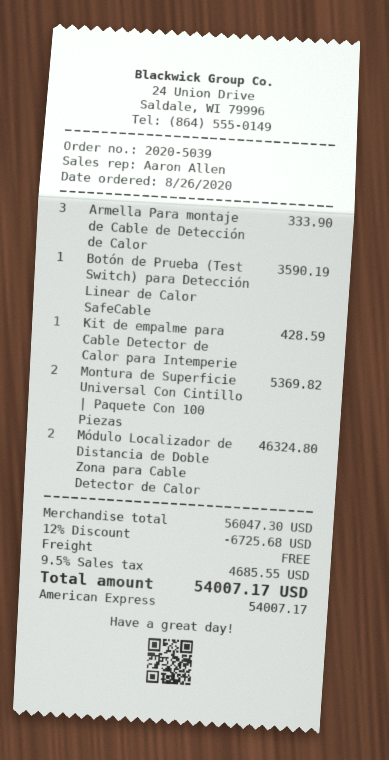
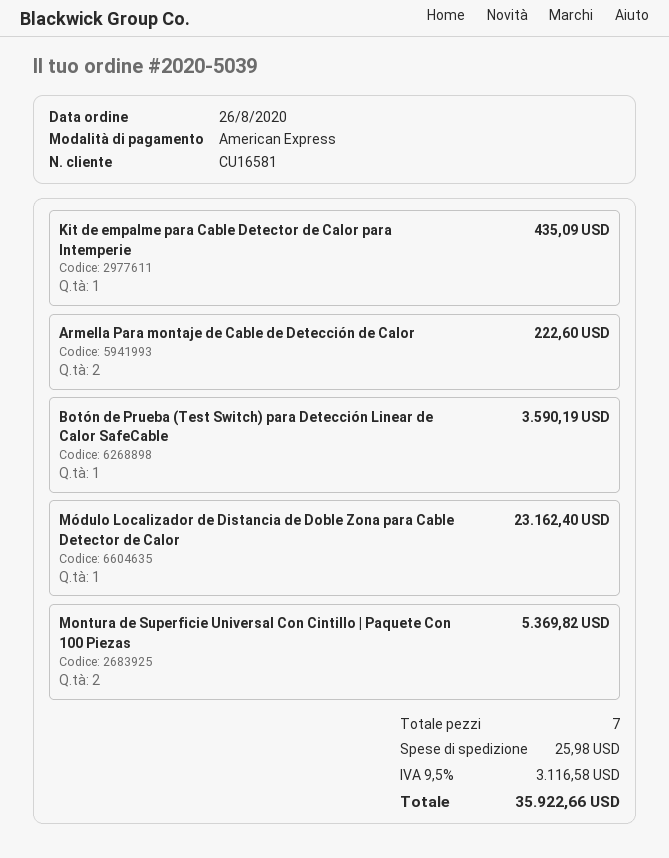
Armella Para montaje de Cable de Detección de Calor: 3 for 333.90 -> 2 for 222.60
Kit de empalme para Cable Detector de Calor para Intemperie: 1 for 428.59 -> 1 for 435.09
Módulo Localizador de Distancia de Doble Zona para Cable Detector de Calor: 2 for 46324.80 -> 1 for 23162.40
discount: 12% = 6725.68 -> none
shipping: 0.00 -> 25.98
tax: 9.5% = 4685.55 -> 9.5% = 3116.58
total: 54007.17 -> 35922.66

